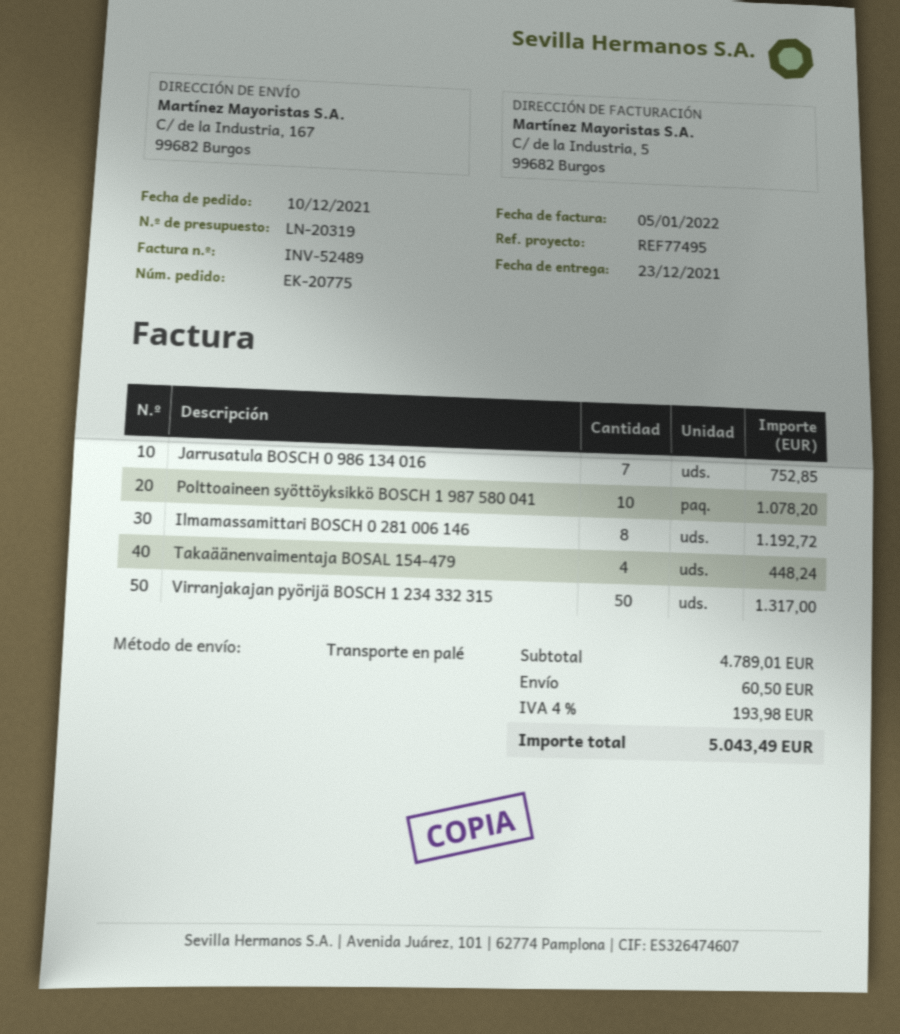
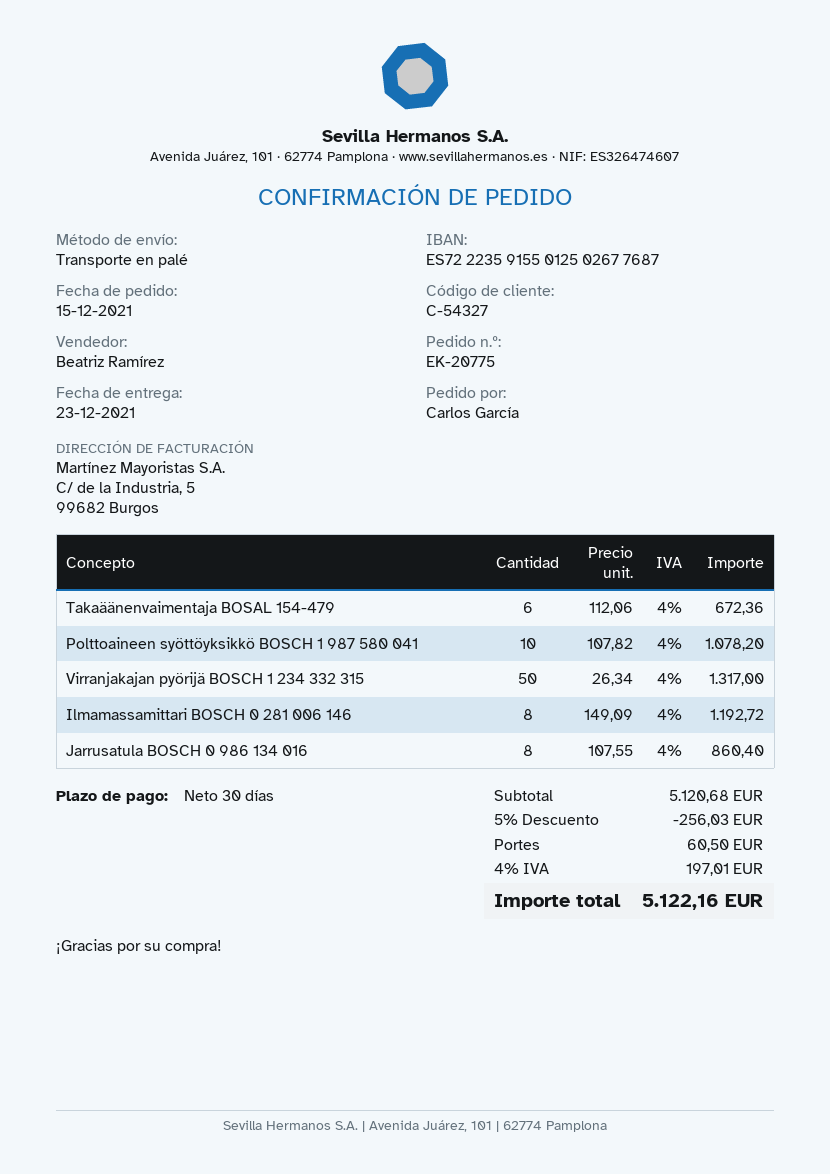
order date: 2021-12-10 -> 2021-12-15
Jarrusatula BOSCH 0 986 134 016: 7 for 752.85 -> 8 for 860.40
Takaäänenvaimentaja BOSAL 154-479: 4 for 448.24 -> 6 for 672.36
subtotal: 4789.01 -> 5120.68
discount: none -> 5% = 256.03
tax: 4% = 193.98 -> 4% = 197.01
total: 5043.49 -> 5122.16

